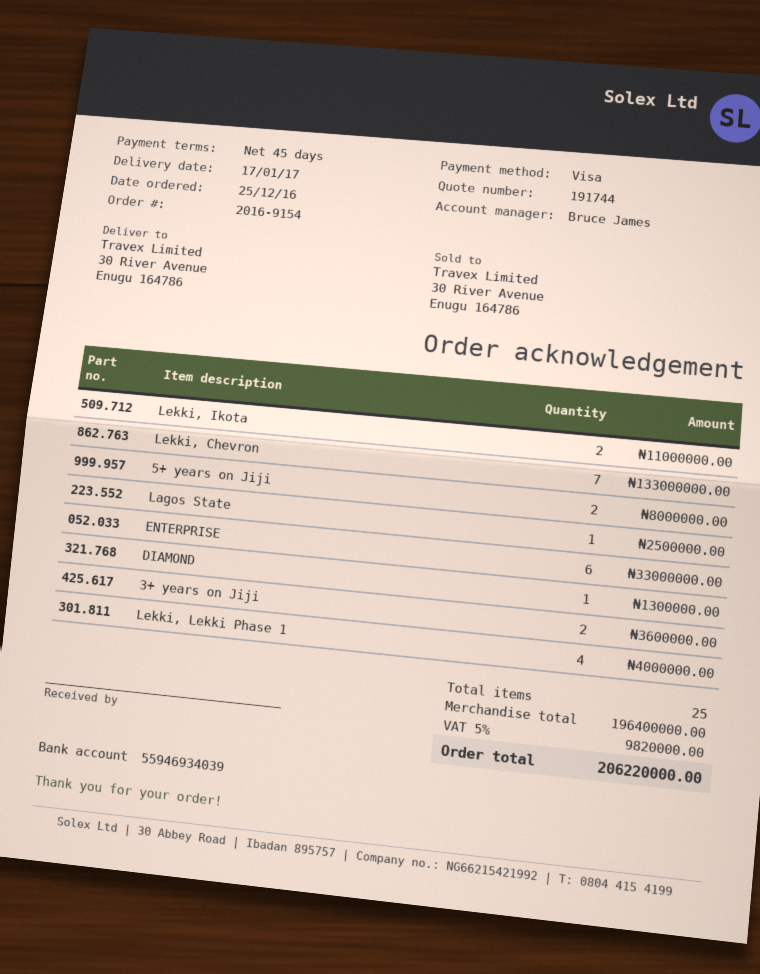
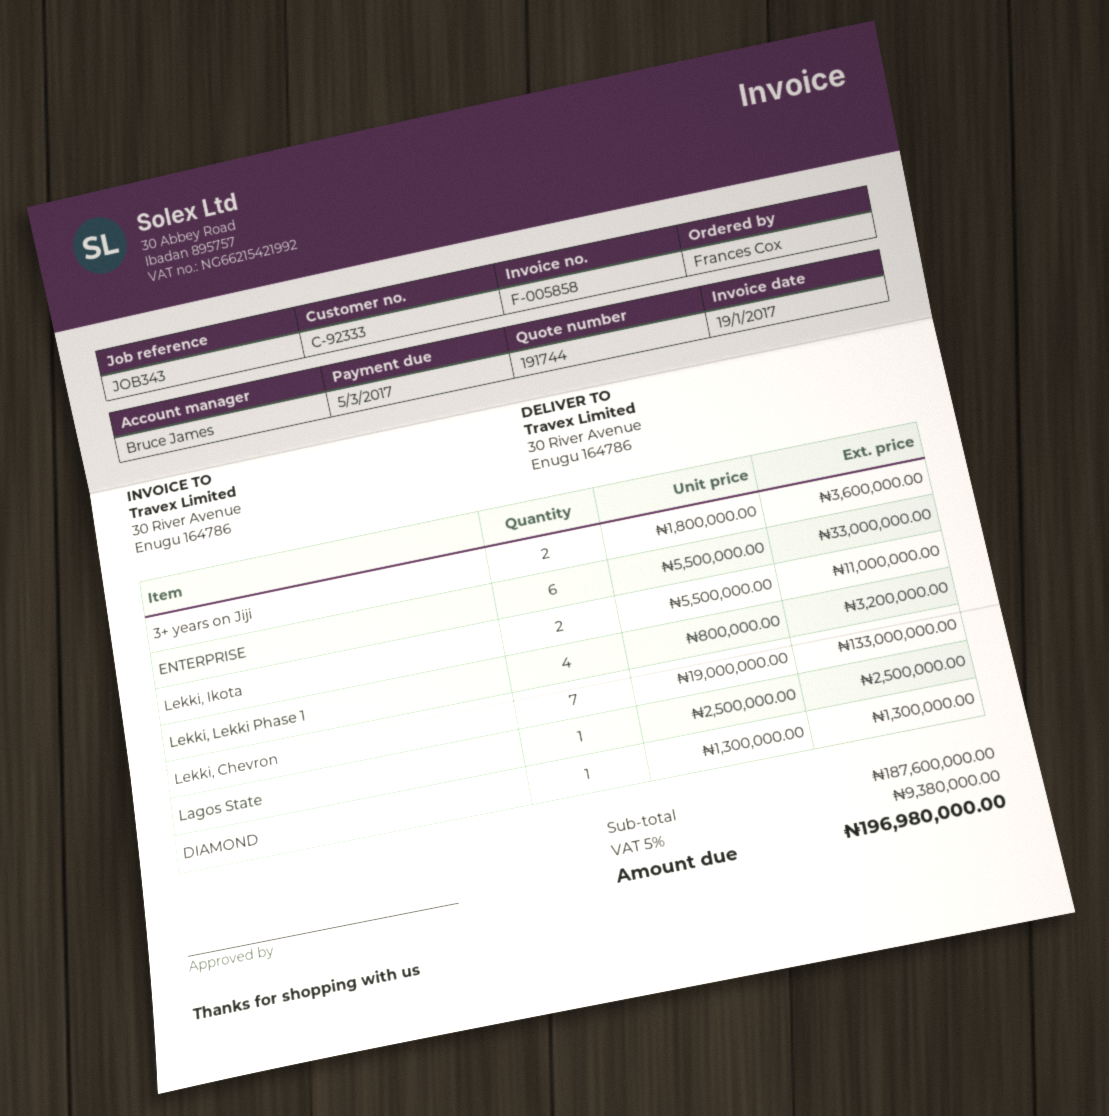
5+ years on Jiji: 2 for 8000000.00 -> none
Lekki, Lekki Phase 1: 4 for 4000000.00 -> 4 for 3200000.00
subtotal: 196400000.00 -> 187600000.00
tax: 5% = 9820000.00 -> 5% = 9380000.00
total: 206220000.00 -> 196980000.00

